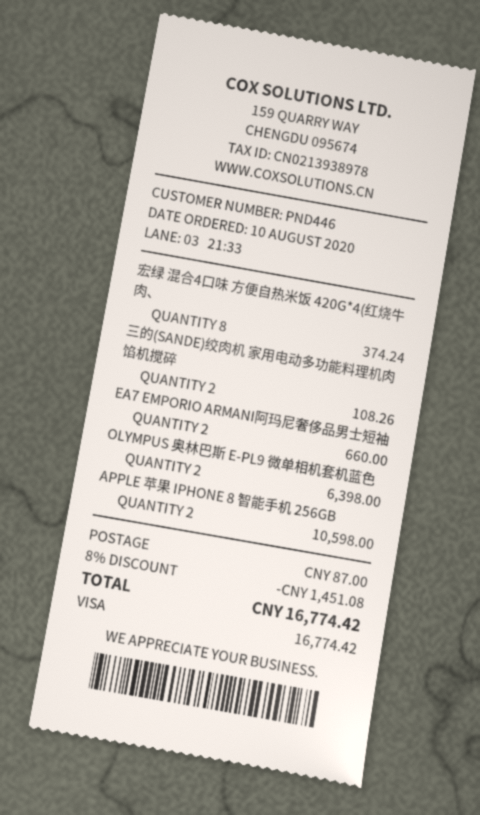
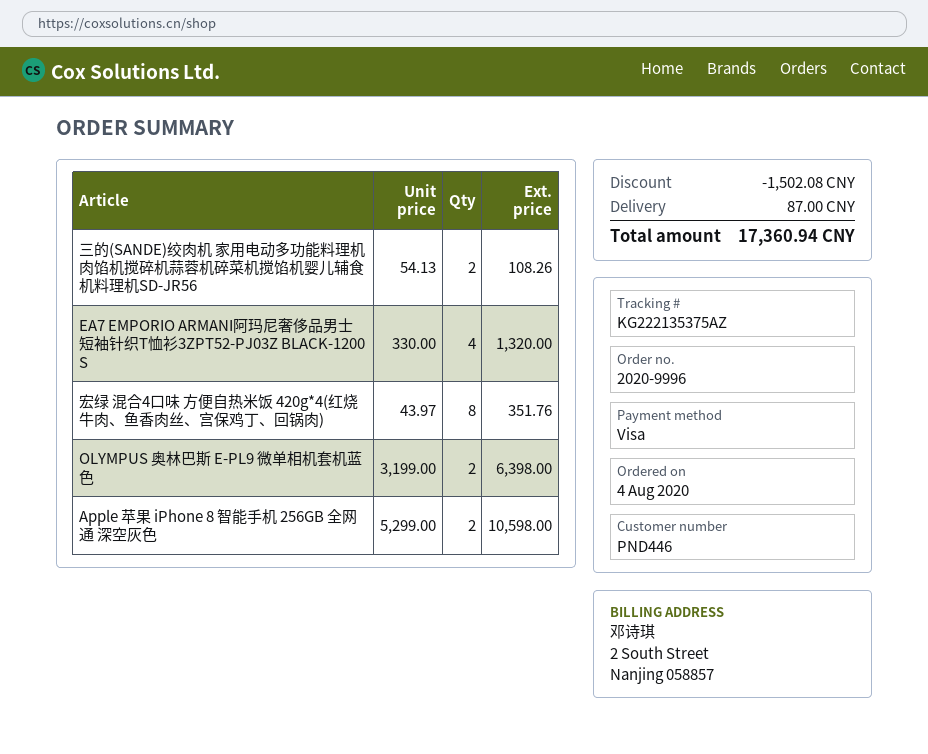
order date: 2020-08-10 -> 2020-08-04
宏绿 混合4口味 方便自热米饭 420G*4(红烧牛肉、: 8 for 374.24 -> 8 for 351.76
EA7 EMPORIO ARMANI阿玛尼奢侈品男士短袖: 2 for 660.00 -> 4 for 1320.00
discount: 1451.08 -> 1502.08
total: 16774.42 -> 17360.94

